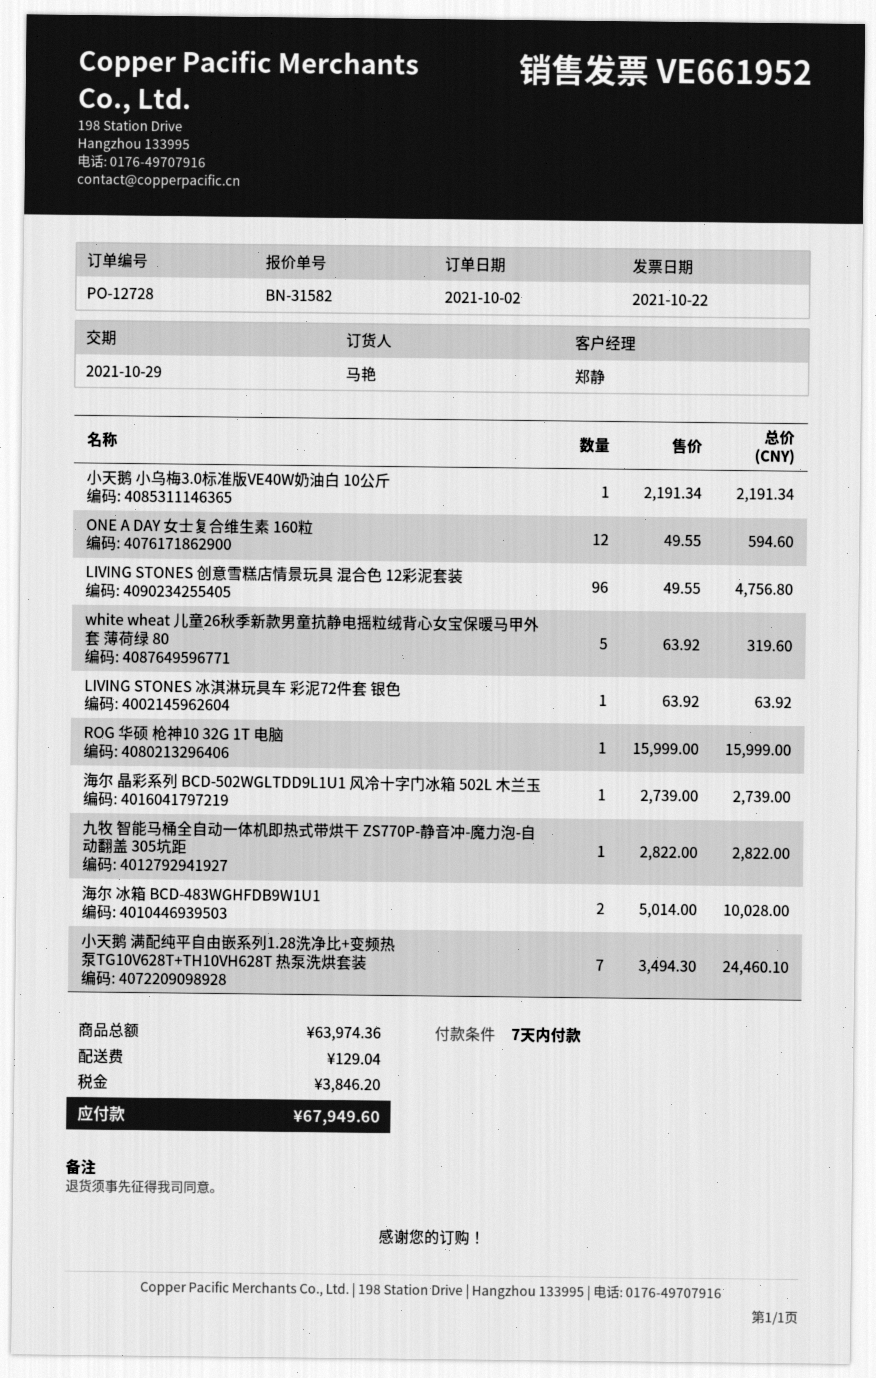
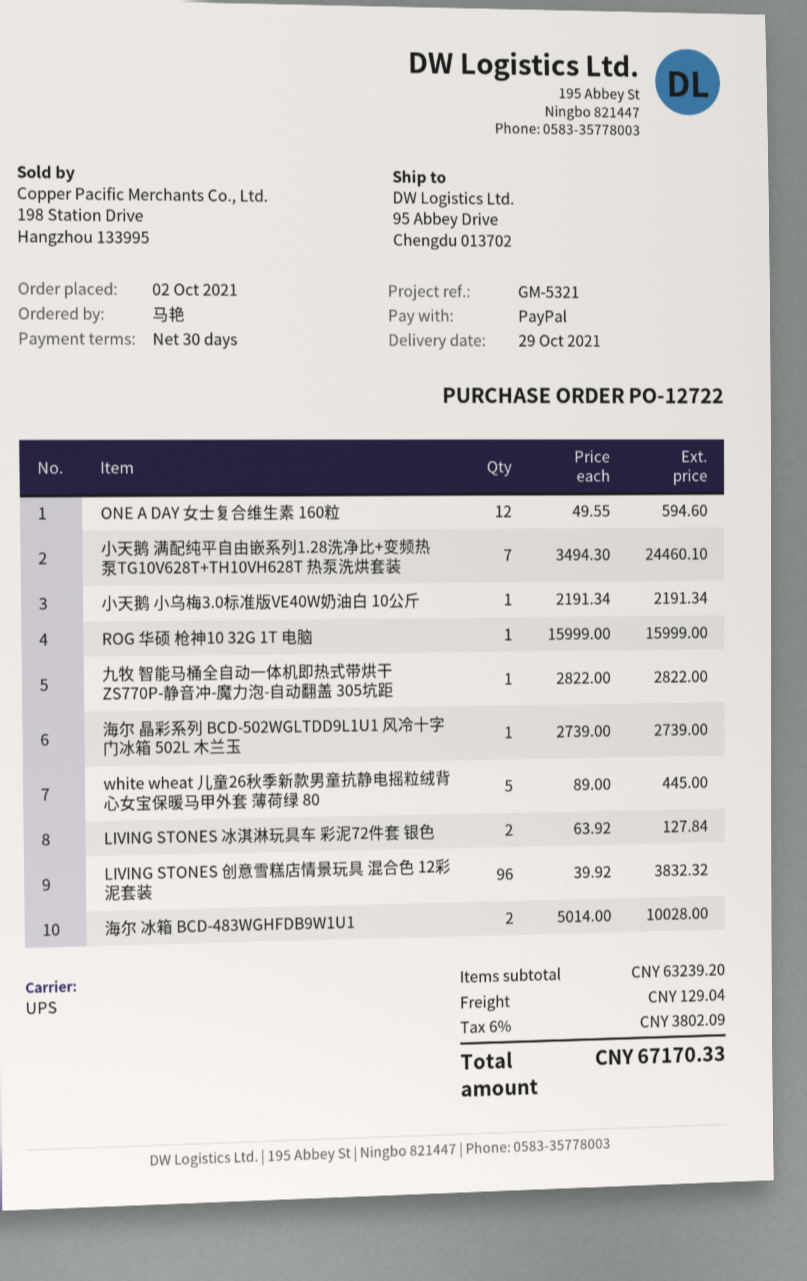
order number: PO-12728 -> PO-12722
payment terms: 7 days -> 30 days
LIVING STONES 创意雪糕店情景玩具 混合色 12彩泥套装: 96 x 49.55 = 4756.80 -> 96 x 39.92 = 3832.32
white wheat 儿童26秋季新款男童抗静电摇粒绒背心女宝保暖马甲外套 薄荷绿 80: 5 x 63.92 = 319.60 -> 5 x 89.00 = 445.00
LIVING STONES 冰淇淋玩具车 彩泥72件套 银色: 1 x 63.92 = 63.92 -> 2 x 63.92 = 127.84
subtotal: 63974.36 -> 63239.20
tax: 3846.20 -> 3802.09
total: 67949.60 -> 67170.33

